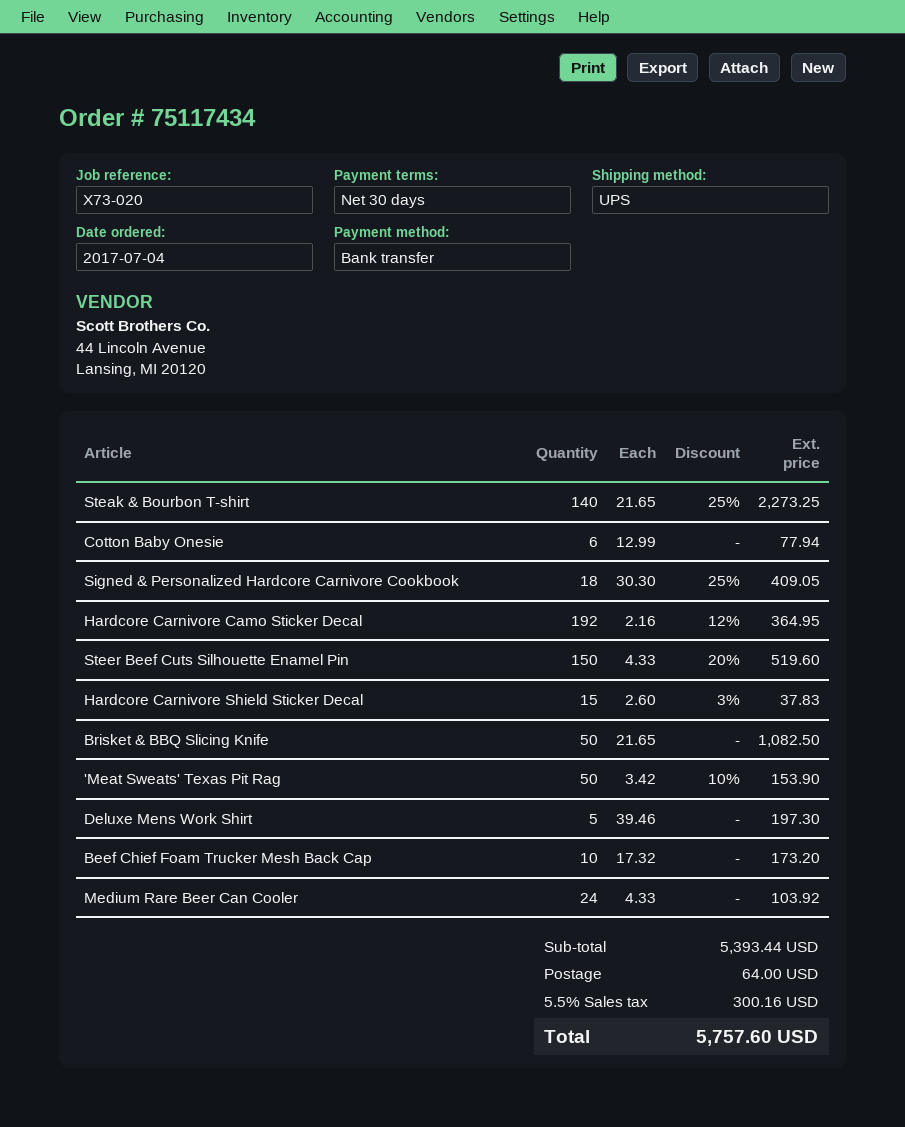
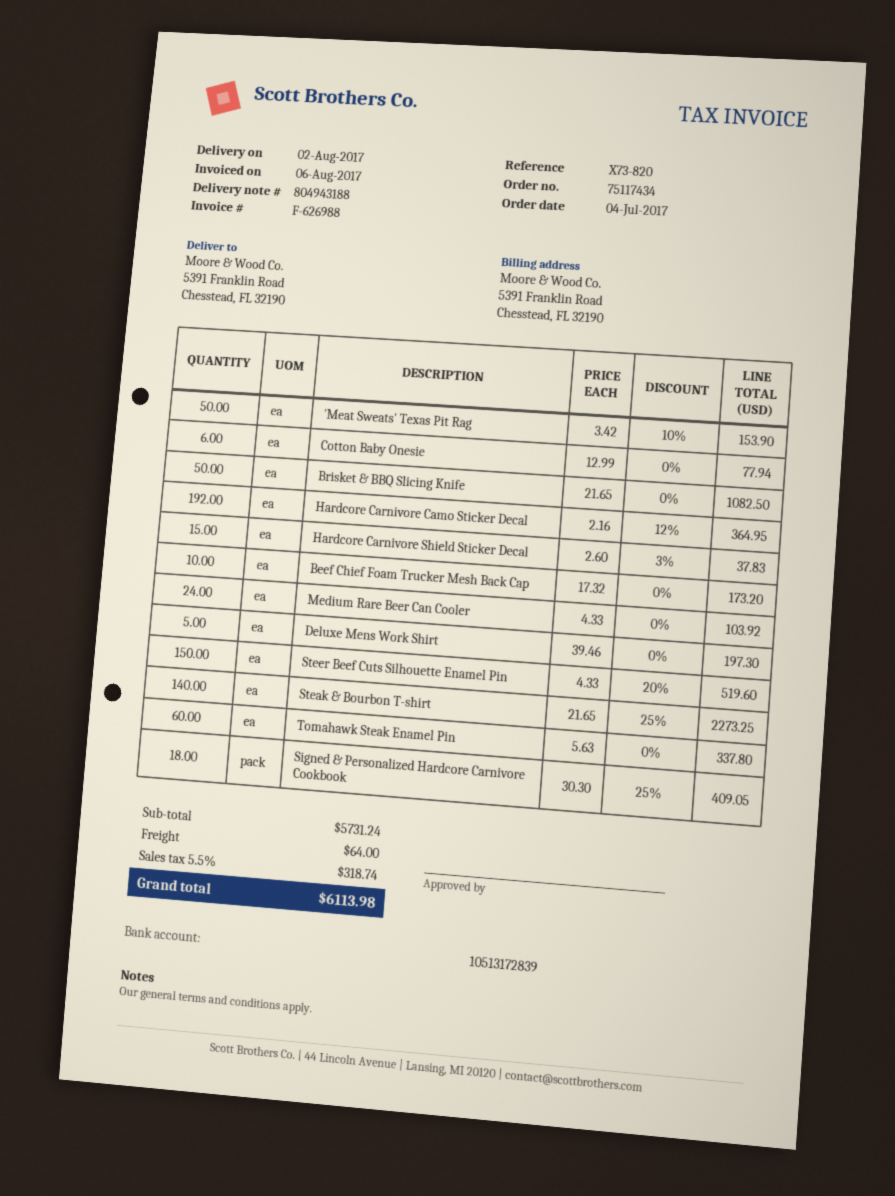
reference: X73-020 -> X73-820
Tomahawk Steak Enamel Pin: none -> 60 x 5.63 = 337.80
subtotal: 5393.44 -> 5731.24
tax: 5.5% = 300.16 -> 5.5% = 318.74
total: 5757.60 -> 6113.98

